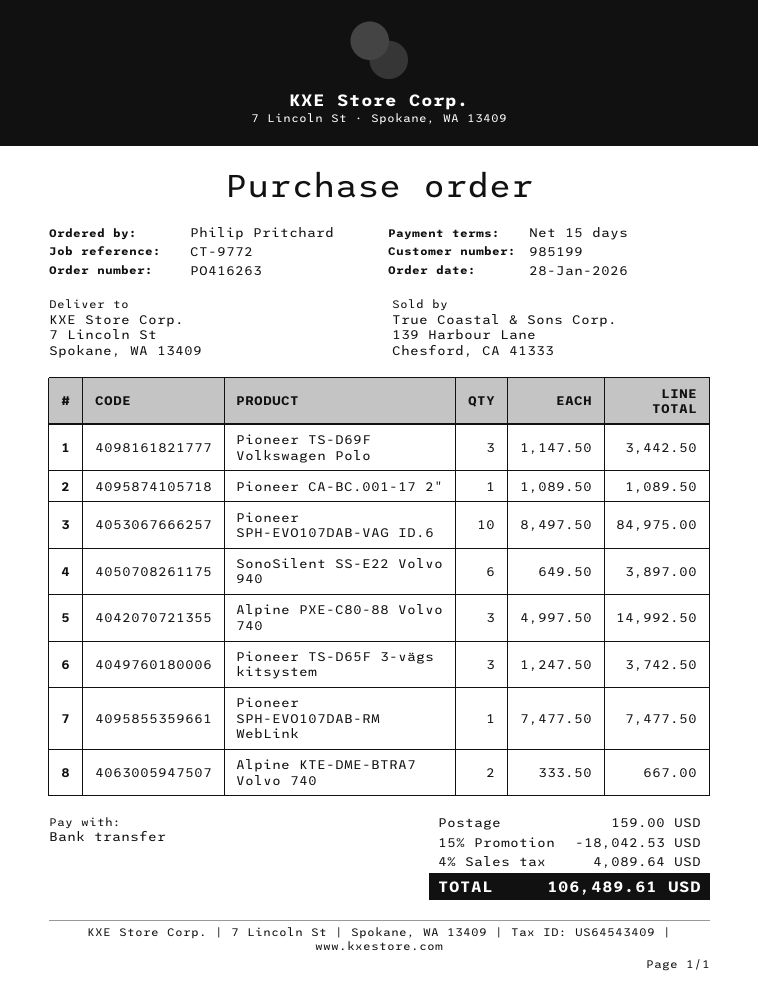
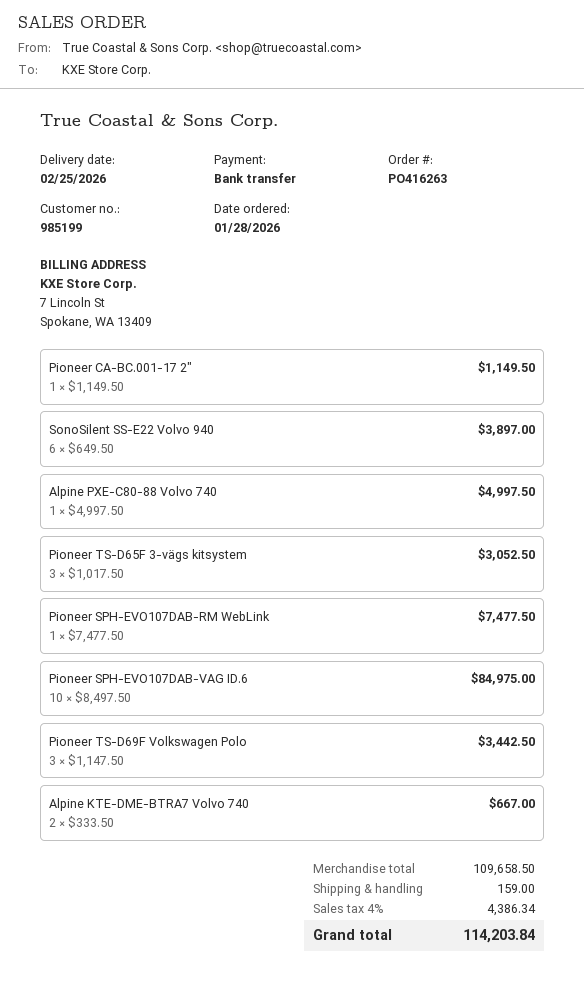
Pioneer CA-BC.001-17 2": 1 x 1089.50 = 1089.50 -> 1 x 1149.50 = 1149.50
Alpine PXE-C80-88 Volvo 740: 3 x 4997.50 = 14992.50 -> 1 x 4997.50 = 4997.50
Pioneer TS-D65F 3-vägs kitsystem: 3 x 1247.50 = 3742.50 -> 3 x 1017.50 = 3052.50
discount: 15% = 18042.53 -> none
tax: 4% = 4089.64 -> 4% = 4386.34
total: 106489.61 -> 114203.84

